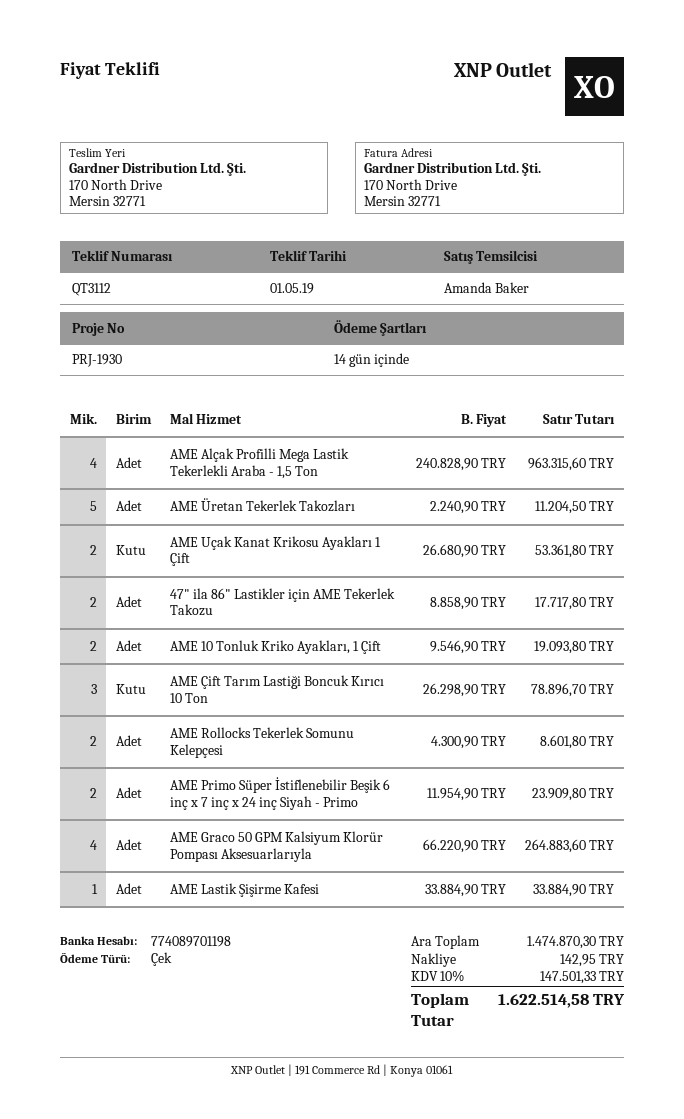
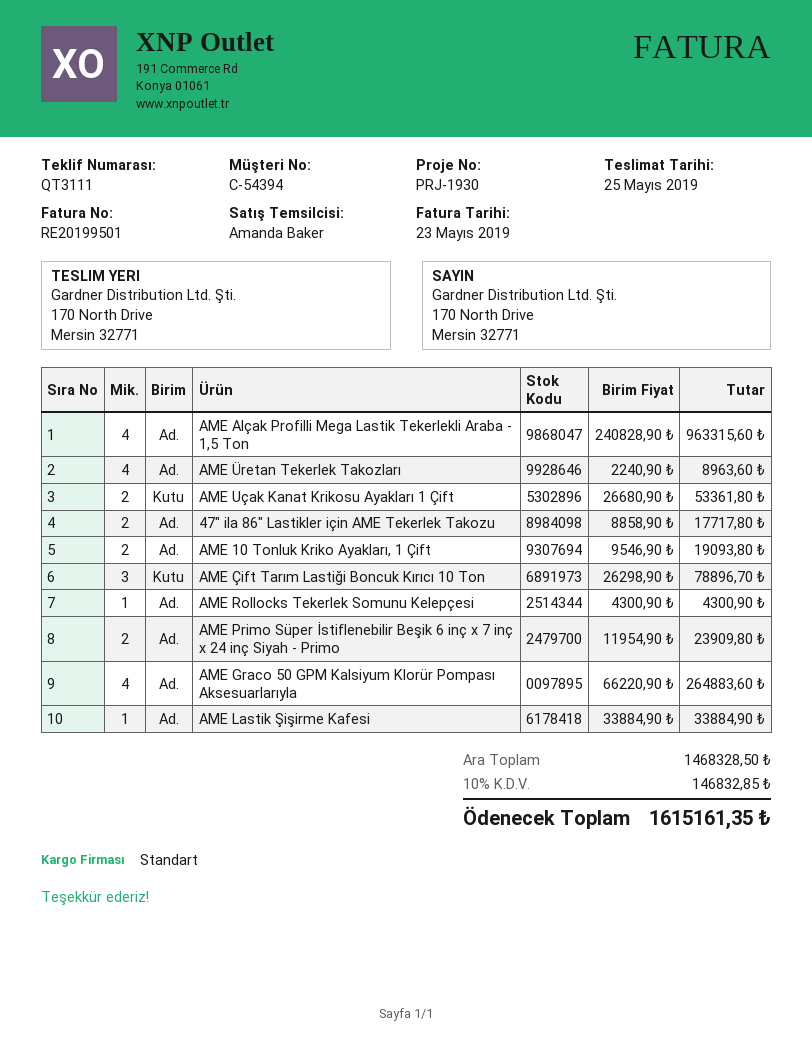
quote number: QT3112 -> QT3111
AME Üretan Tekerlek Takozları: 5 x 2240.90 = 11204.50 -> 4 x 2240.90 = 8963.60
AME Rollocks Tekerlek Somunu Kelepçesi: 2 x 4300.90 = 8601.80 -> 1 x 4300.90 = 4300.90
subtotal: 1474870.30 -> 1468328.50
shipping: 142.95 -> none
tax: 10% = 147501.33 -> 10% = 146832.85
total: 1622514.58 -> 1615161.35

